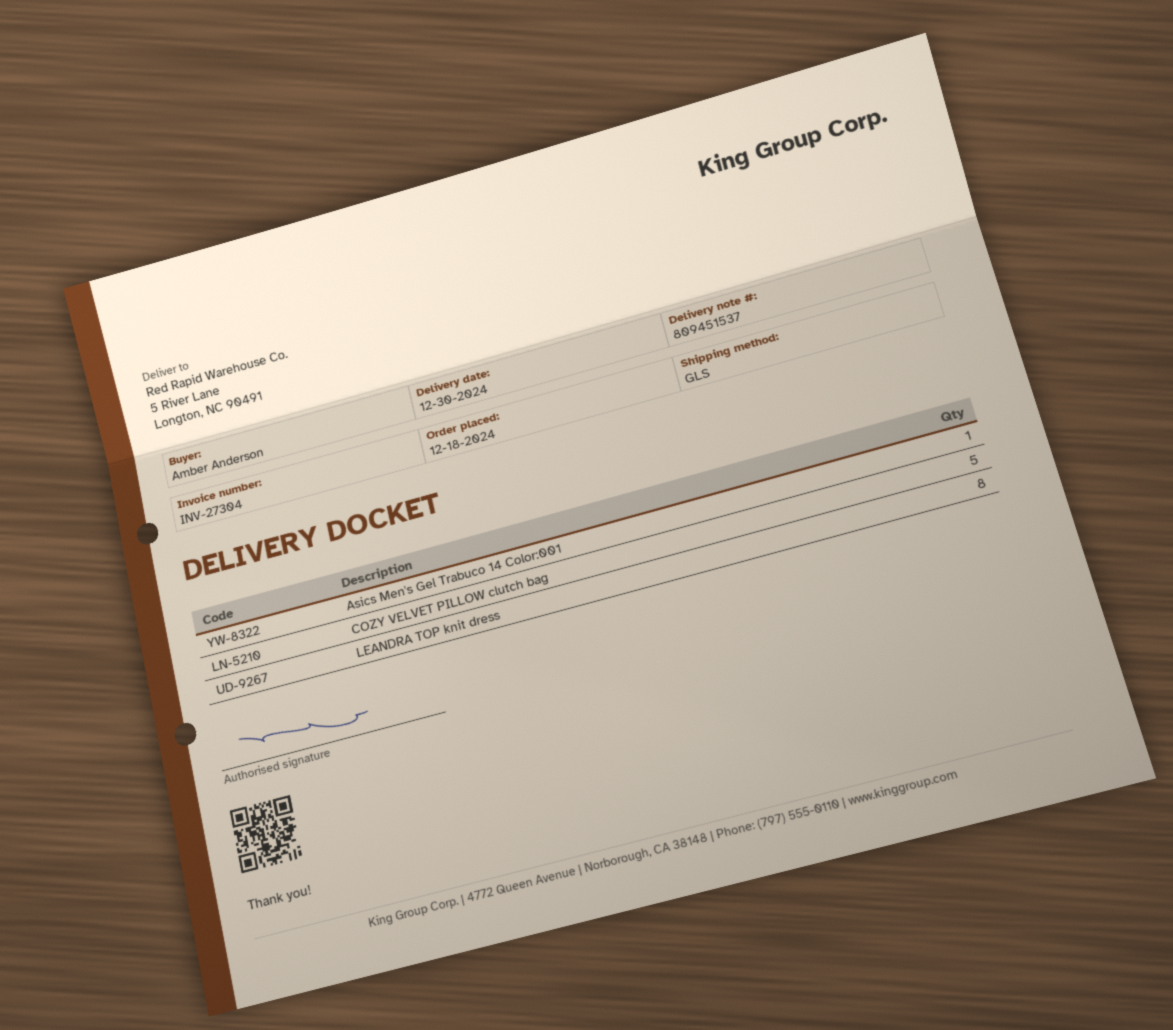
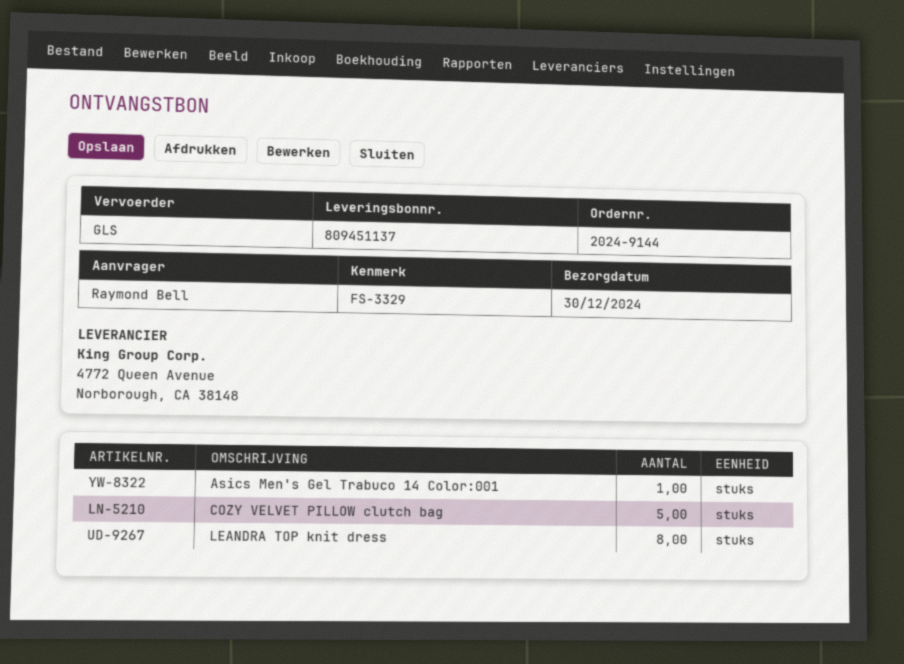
delivery note number: 809451537 -> 809451137
ordered by: Amber Anderson -> Raymond Bell

